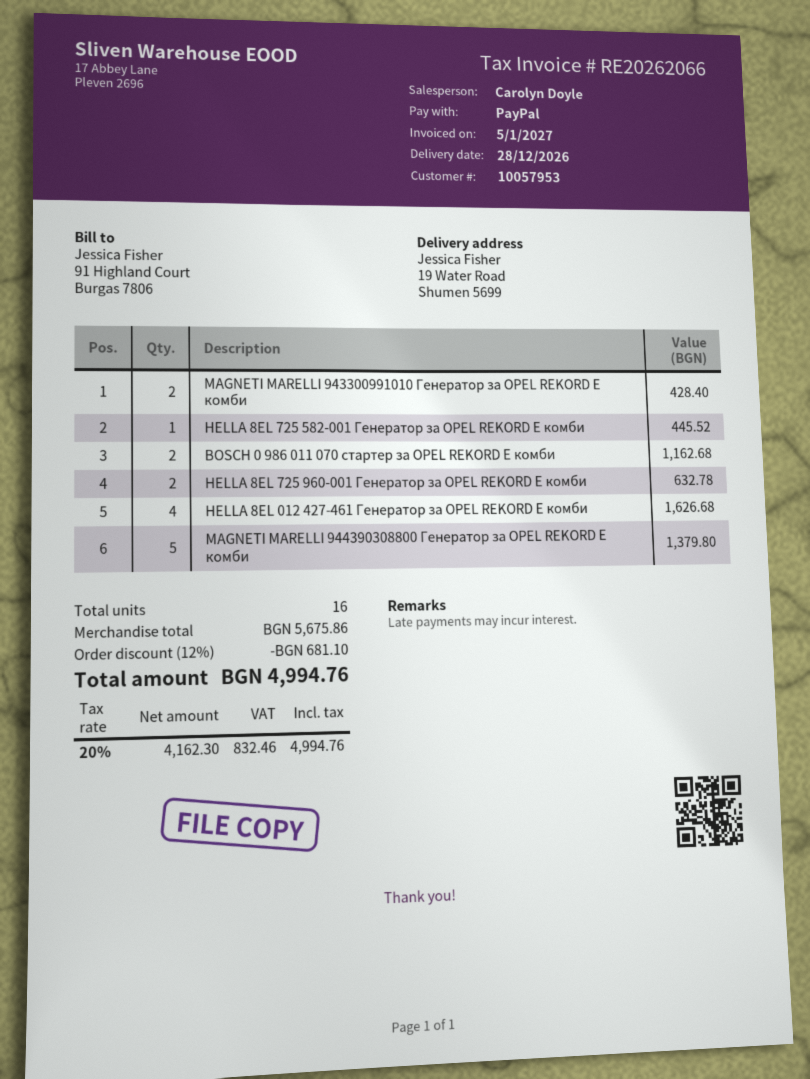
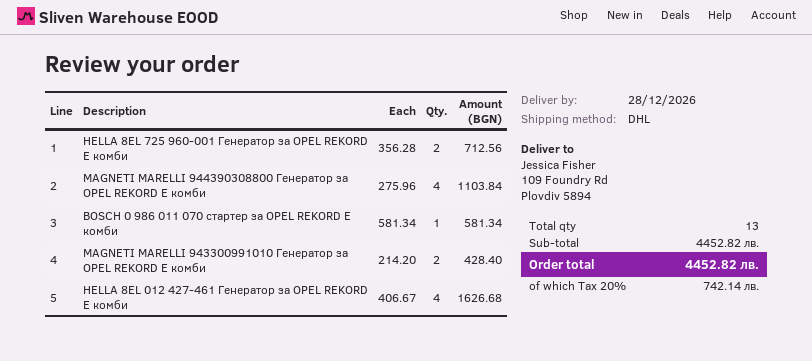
ship to: 19 Water Road, Shumen 5699 -> 109 Foundry Rd, Plovdiv 5894
HELLA 8EL 725 582-001 Генератор за OPEL REKORD E комби: 1 for 445.52 -> none
BOSCH 0 986 011 070 стартер за OPEL REKORD E комби: 2 for 1162.68 -> 1 for 581.34
HELLA 8EL 725 960-001 Генератор за OPEL REKORD E комби: 2 for 632.78 -> 2 for 712.56
MAGNETI MARELLI 944390308800 Генератор за OPEL REKORD E комби: 5 for 1379.80 -> 4 for 1103.84
total quantity: 16 -> 13
subtotal: 5675.86 -> 4452.82
discount: 12% = 681.10 -> none
tax: 20% = 832.46 -> 20% = 742.14
total: 4994.76 -> 4452.82

